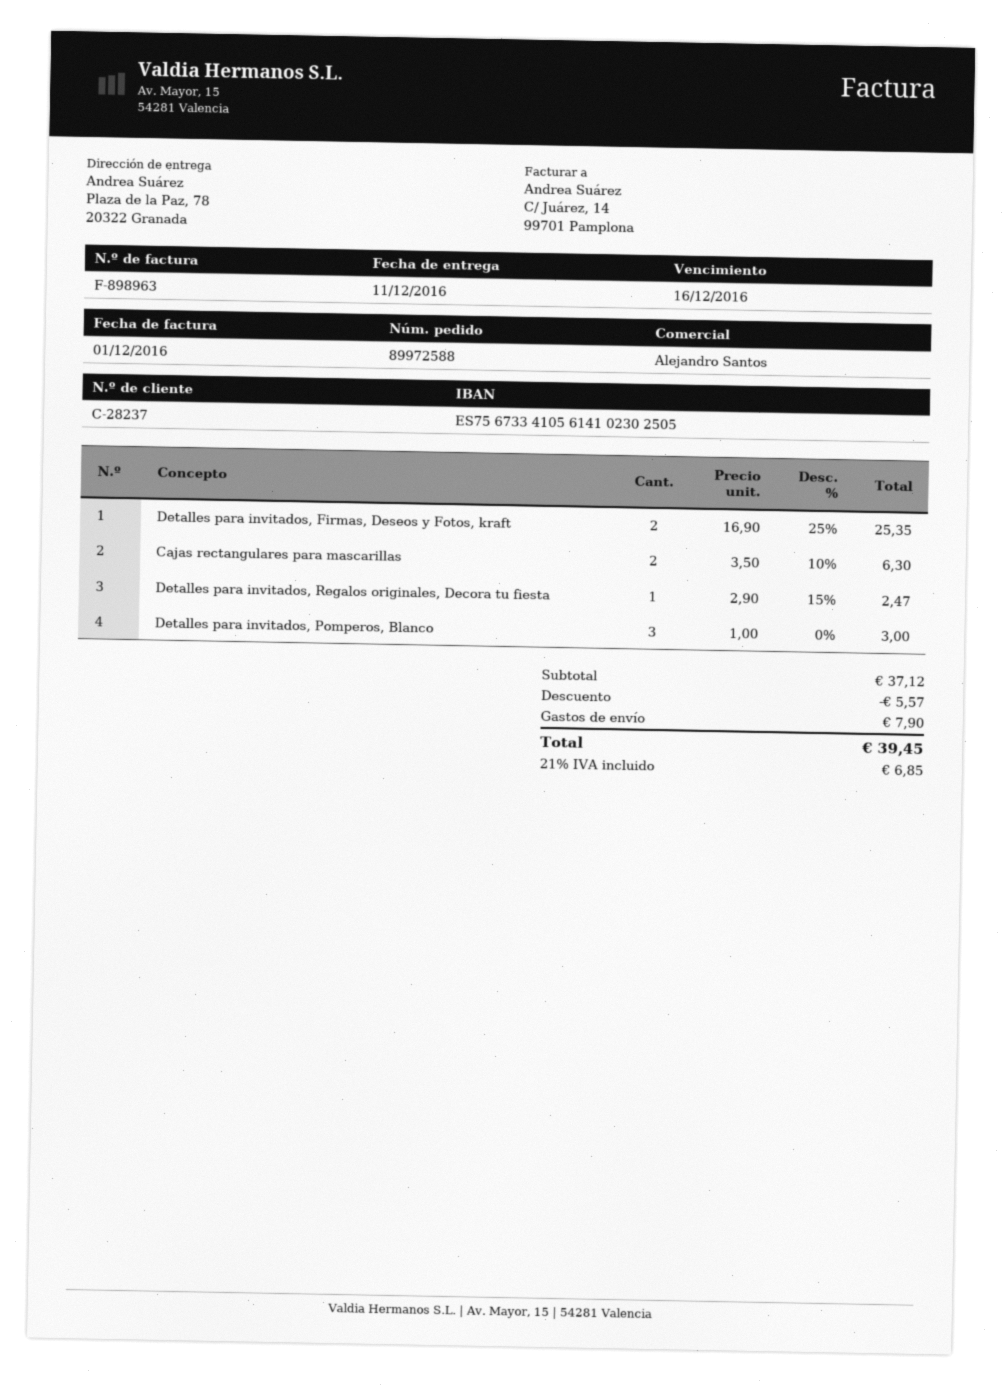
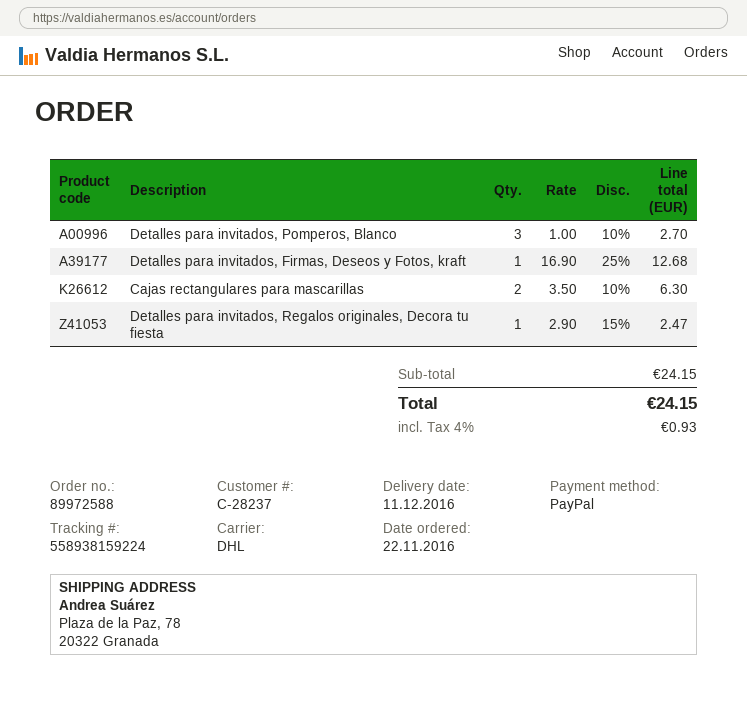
Detalles para invitados, Firmas, Deseos y Fotos, kraft: 2 x 16.90 - 25% = 25.35 -> 1 x 16.90 - 25% = 12.68
Detalles para invitados, Pomperos, Blanco: 3 x 1.00 = 3.00 -> 3 x 1.00 - 10% = 2.70
subtotal: 37.12 -> 24.15
discount: 5.57 -> none
shipping: 7.90 -> none
tax: 21% = 6.85 -> 4% = 0.93
total: 39.45 -> 24.15

